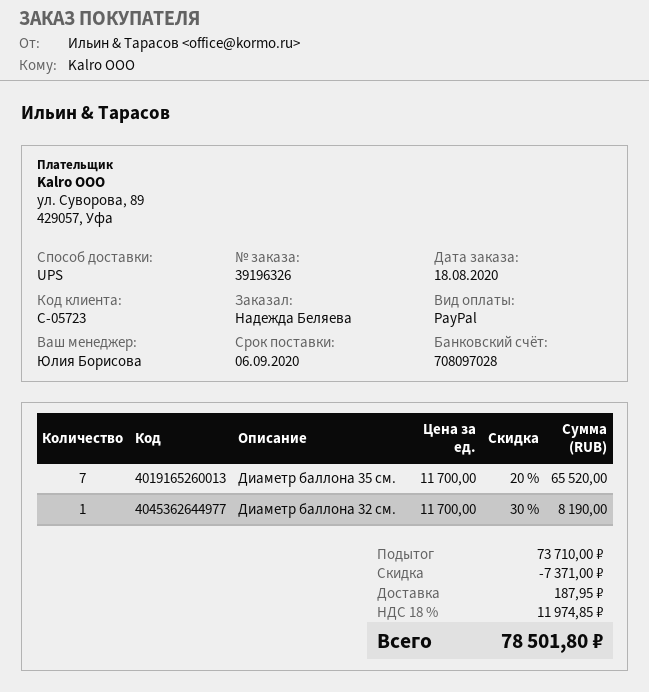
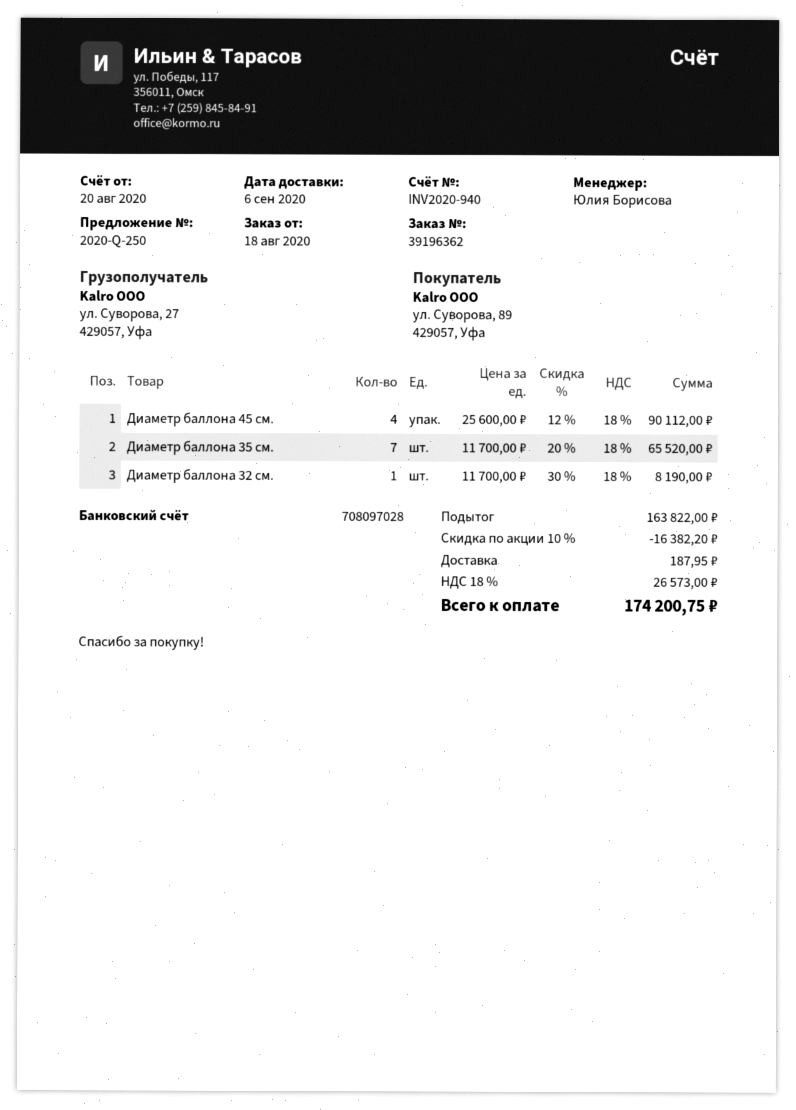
order number: 39196326 -> 39196362
Диаметр баллона 45 см.: none -> 4 x 25600.00 - 12% = 90112.00
subtotal: 73710.00 -> 163822.00
discount: 7371.00 -> 16382.20
tax: 18% = 11974.85 -> 18% = 26573.00
total: 78501.80 -> 174200.75

